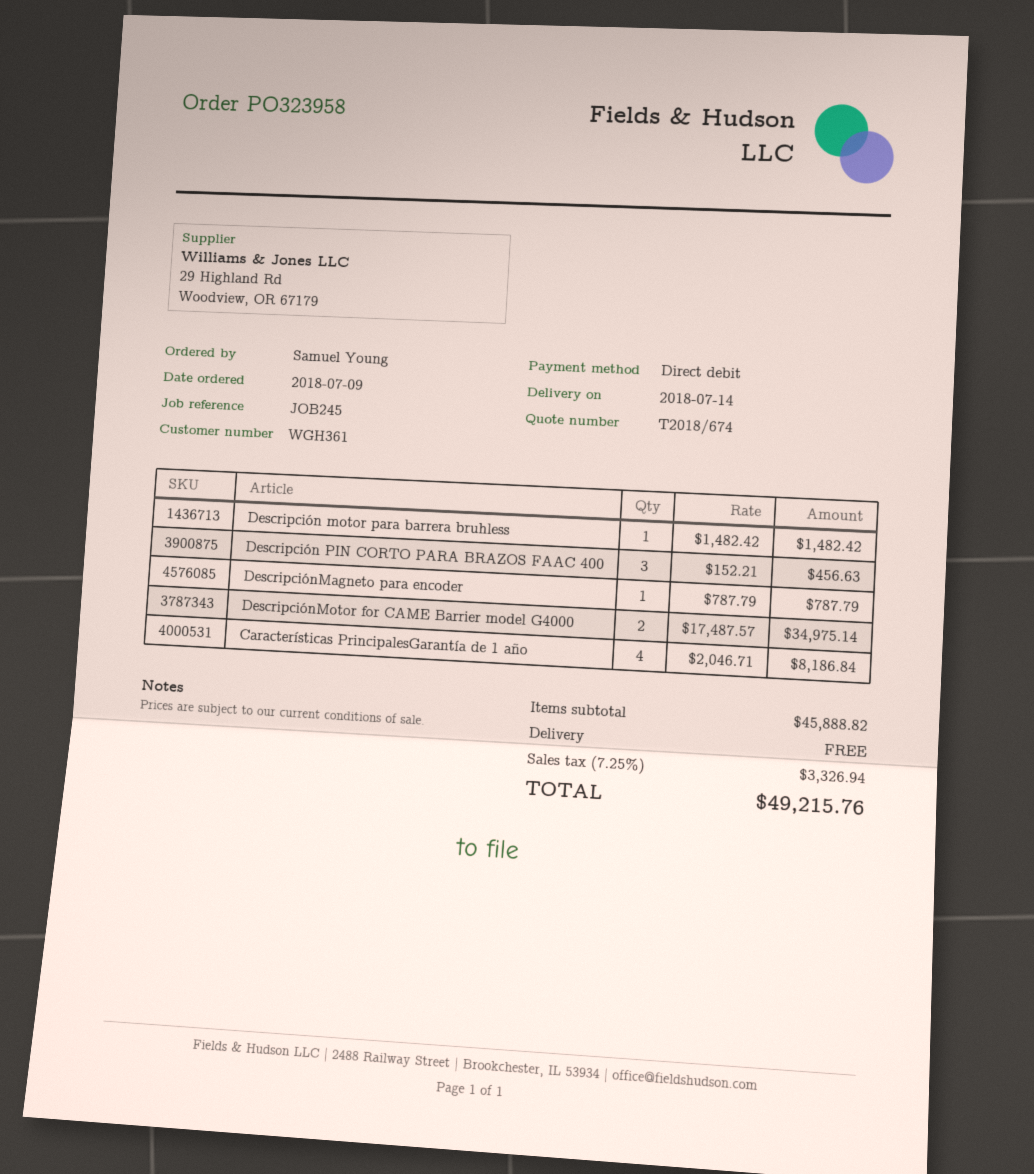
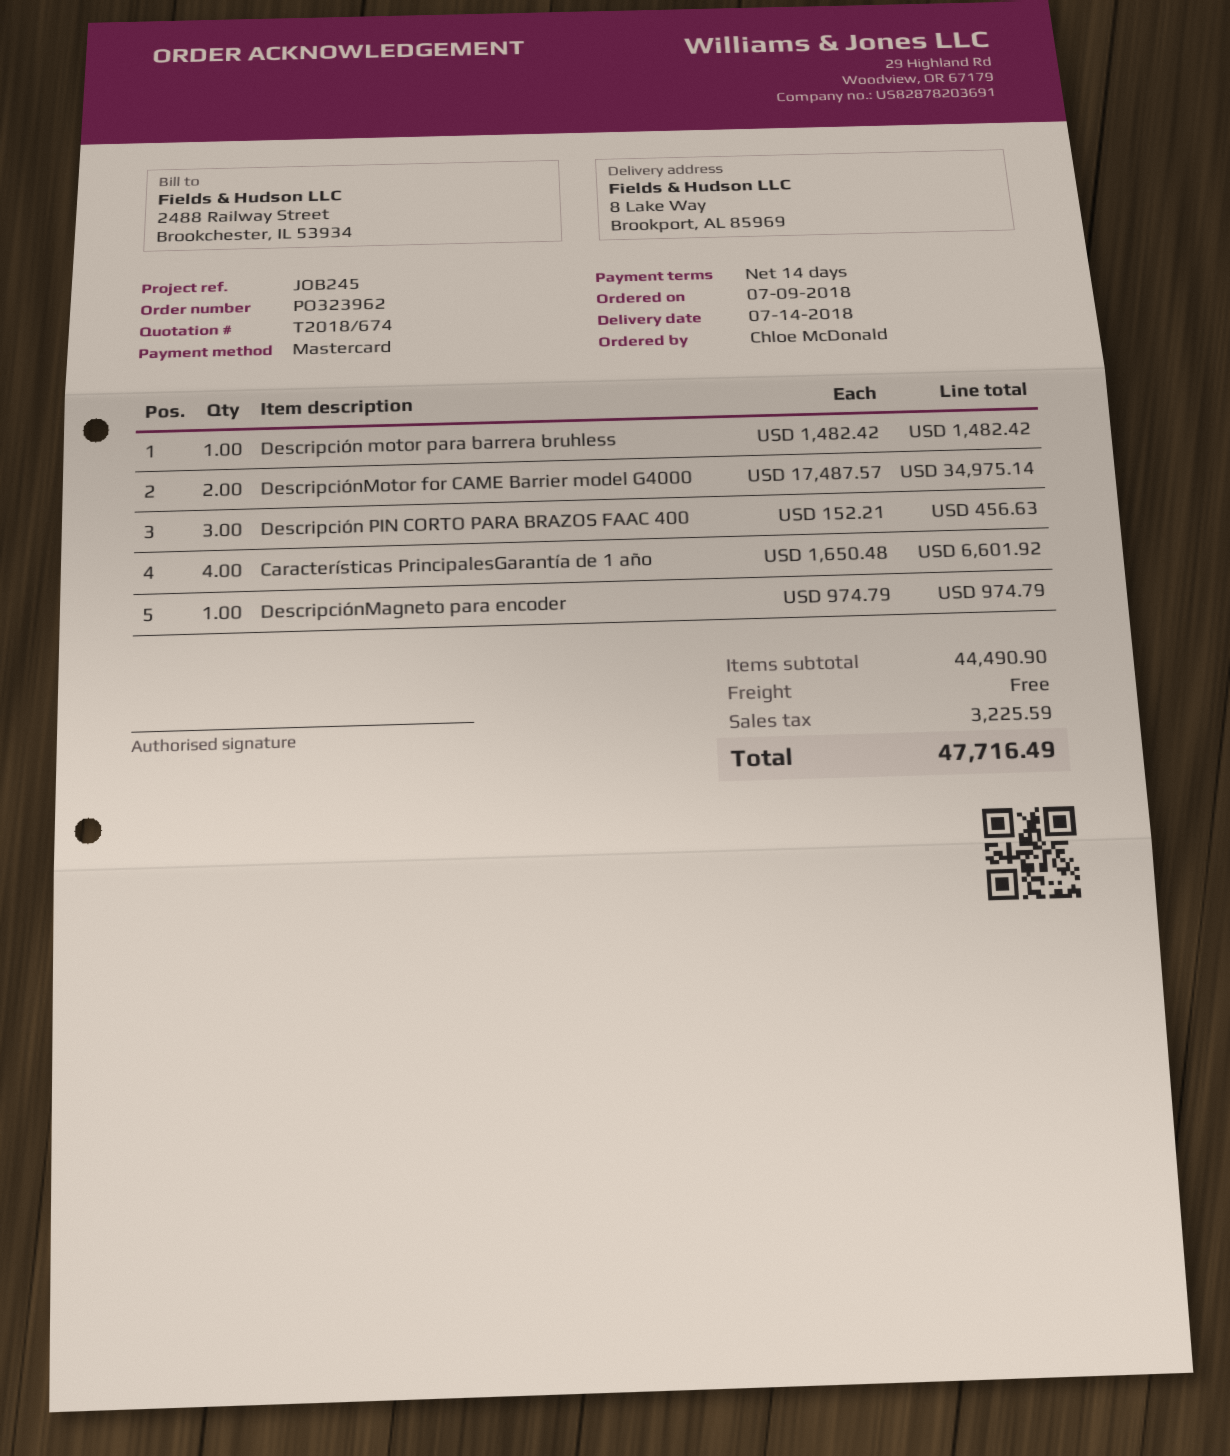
order number: PO323958 -> PO323962
ordered by: Samuel Young -> Chloe McDonald
payment method: direct debit -> Mastercard
DescripciónMagneto para encoder: 1 x 787.79 = 787.79 -> 1 x 974.79 = 974.79
Características PrincipalesGarantía de 1 año: 4 x 2046.71 = 8186.84 -> 4 x 1650.48 = 6601.92
subtotal: 45888.82 -> 44490.90
tax: 3326.94 -> 3225.59
total: 49215.76 -> 47716.49

